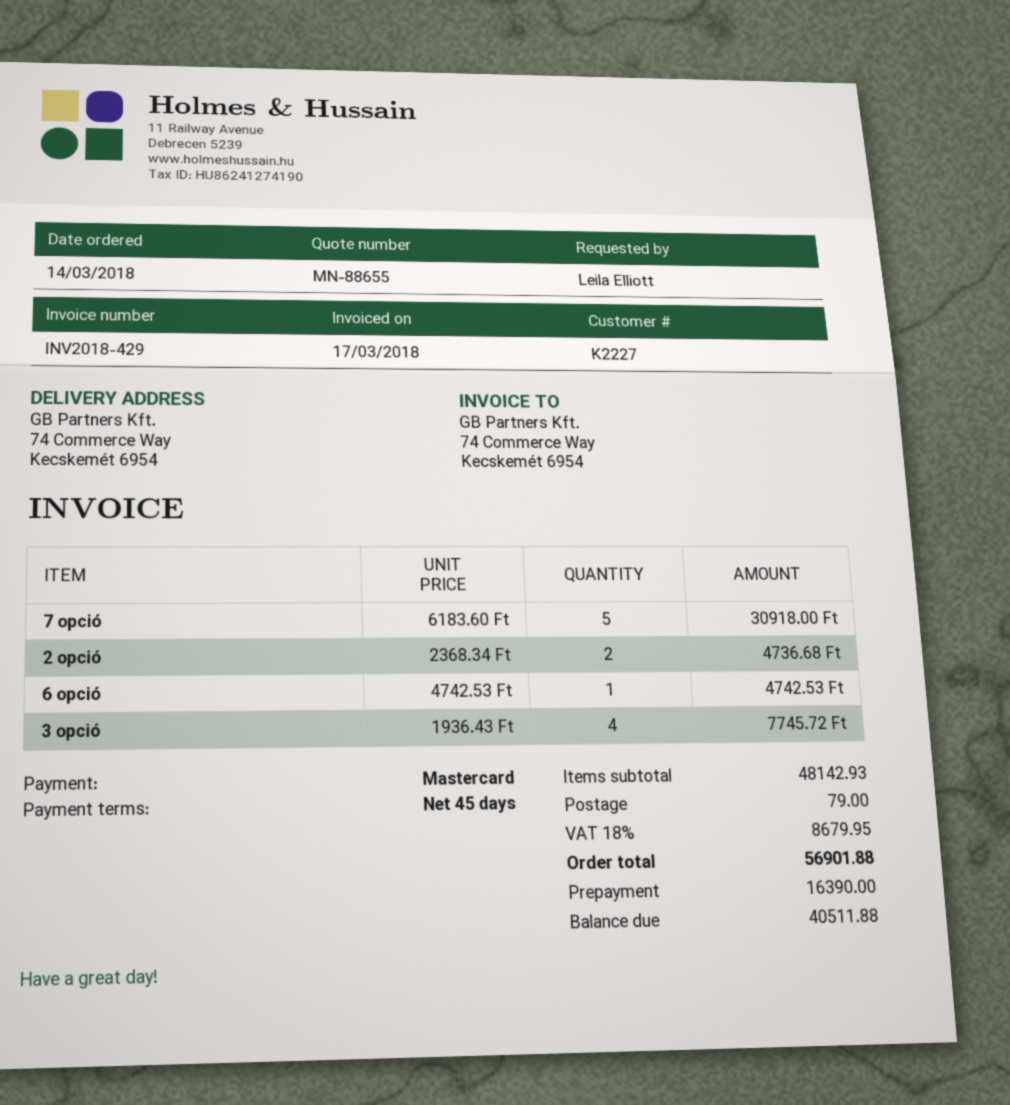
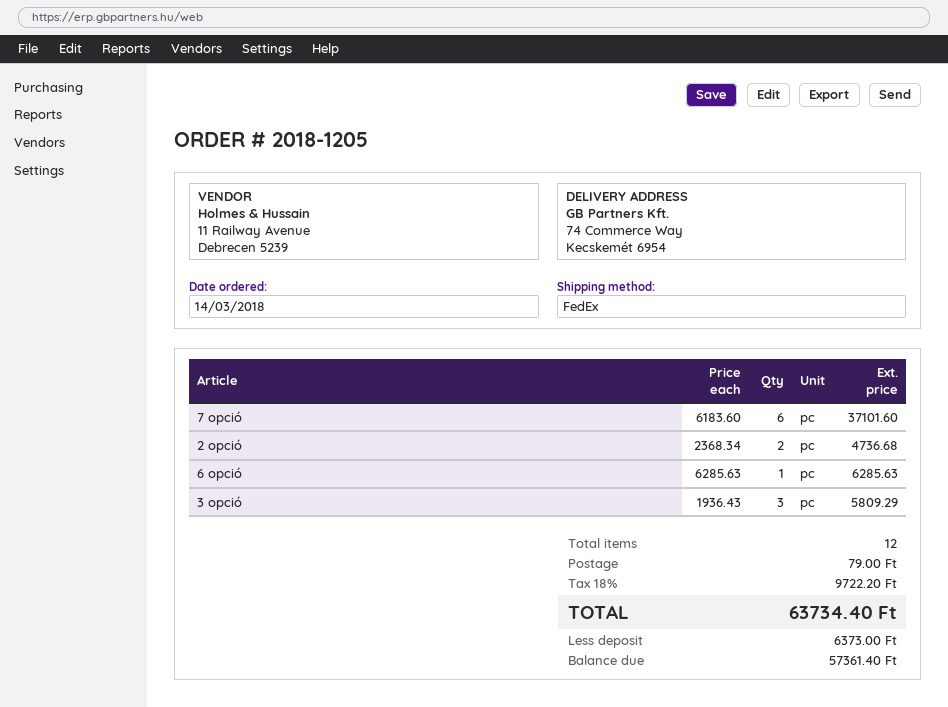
7 opció: 5 x 6183.60 = 30918.00 -> 6 x 6183.60 = 37101.60
6 opció: 1 x 4742.53 = 4742.53 -> 1 x 6285.63 = 6285.63
3 opció: 4 x 1936.43 = 7745.72 -> 3 x 1936.43 = 5809.29
tax: 18% = 8679.95 -> 18% = 9722.20
total: 56901.88 -> 63734.40
deposit: 16390.00 -> 6373.00
balance: 40511.88 -> 57361.40

